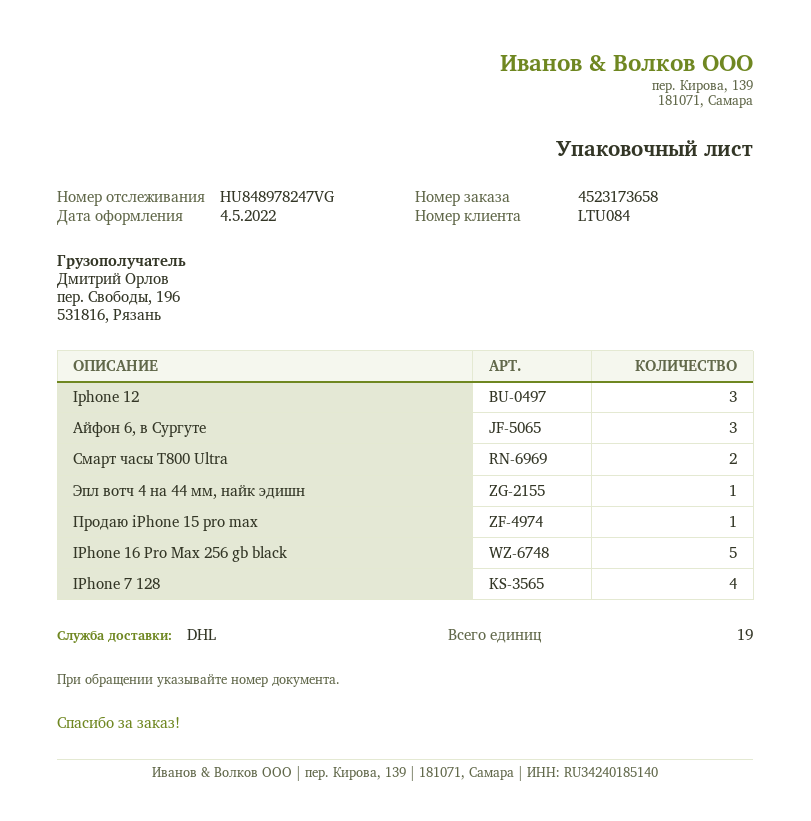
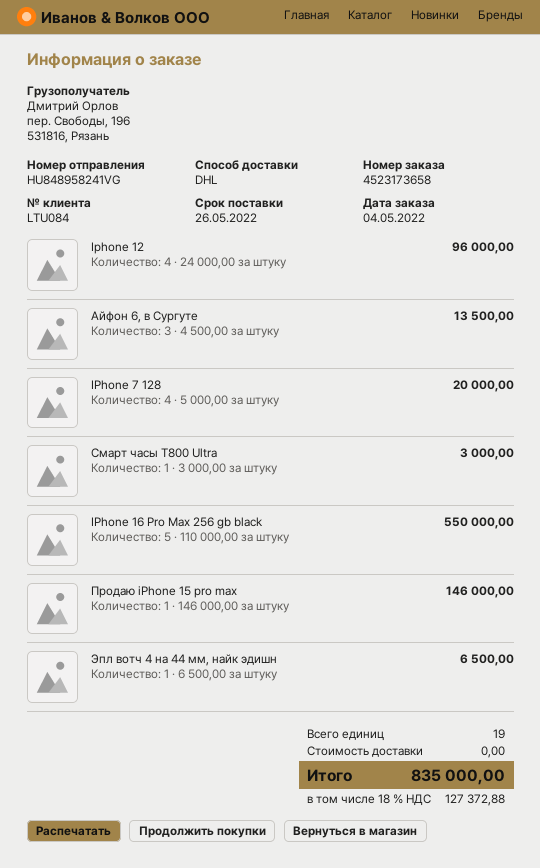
tracking number: HU848978247VG -> HU848958241VG
Iphone 12: 3 -> 4
Смарт часы Т800 Ultra: 2 -> 1

